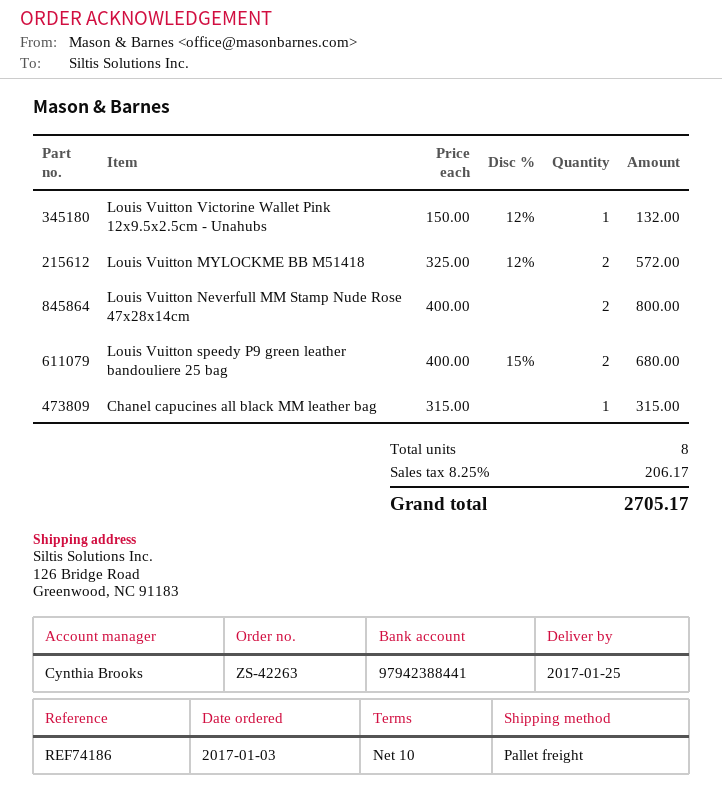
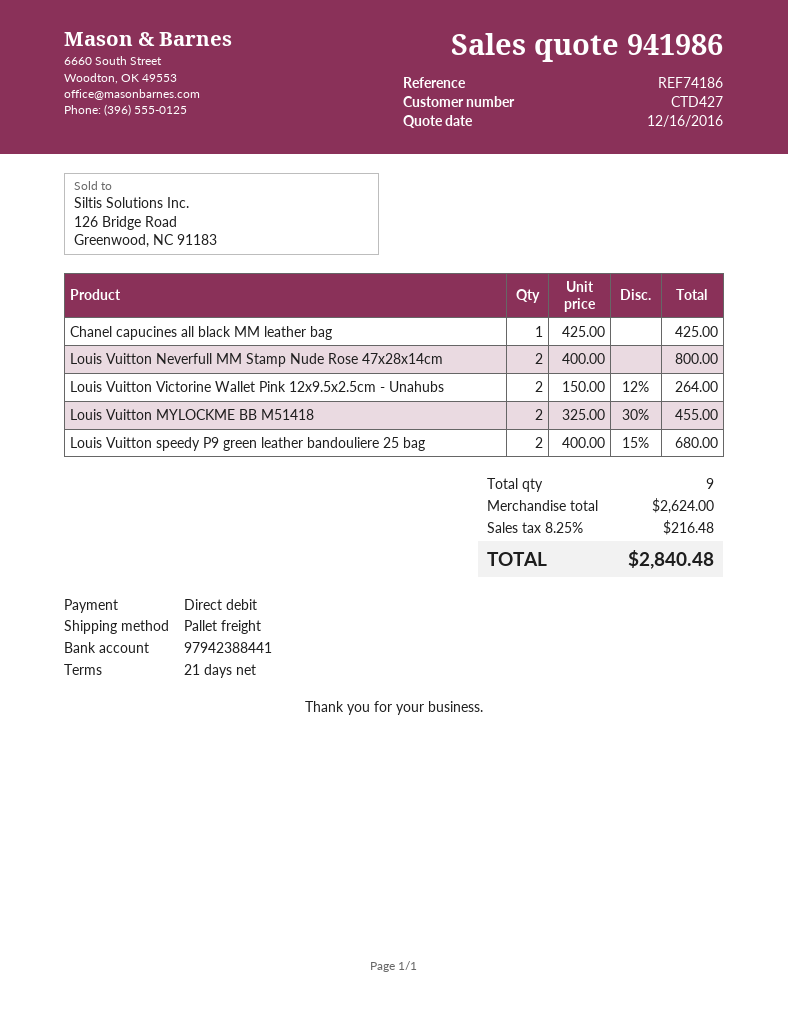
payment terms: 10 days -> 21 days
Louis Vuitton Victorine Wallet Pink 12x9.5x2.5cm - Unahubs: 1 x 150.00 - 12% = 132.00 -> 2 x 150.00 - 12% = 264.00
Louis Vuitton MYLOCKME BB M51418: 2 x 325.00 - 12% = 572.00 -> 2 x 325.00 - 30% = 455.00
Chanel capucines all black MM leather bag: 1 x 315.00 = 315.00 -> 1 x 425.00 = 425.00
total quantity: 8 -> 9
tax: 8.25% = 206.17 -> 8.25% = 216.48
total: 2705.17 -> 2840.48

